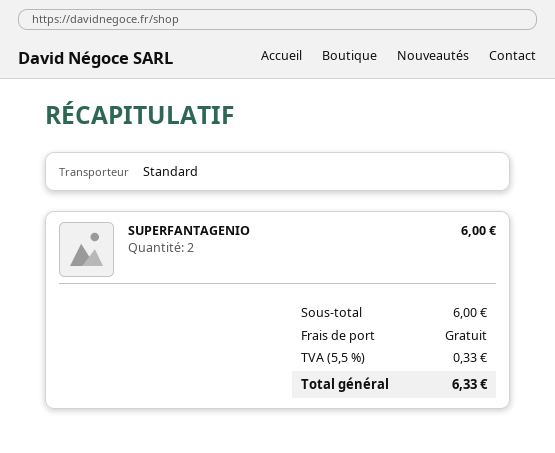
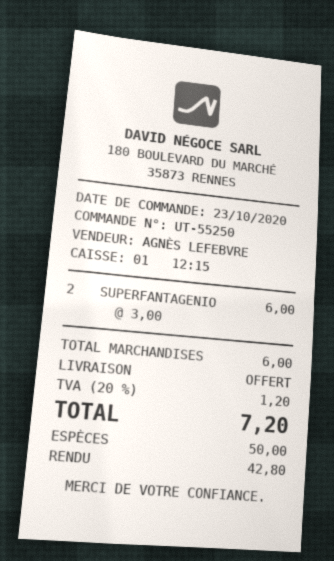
tax: 5.5% = 0.33 -> 20% = 1.20
total: 6.33 -> 7.20

